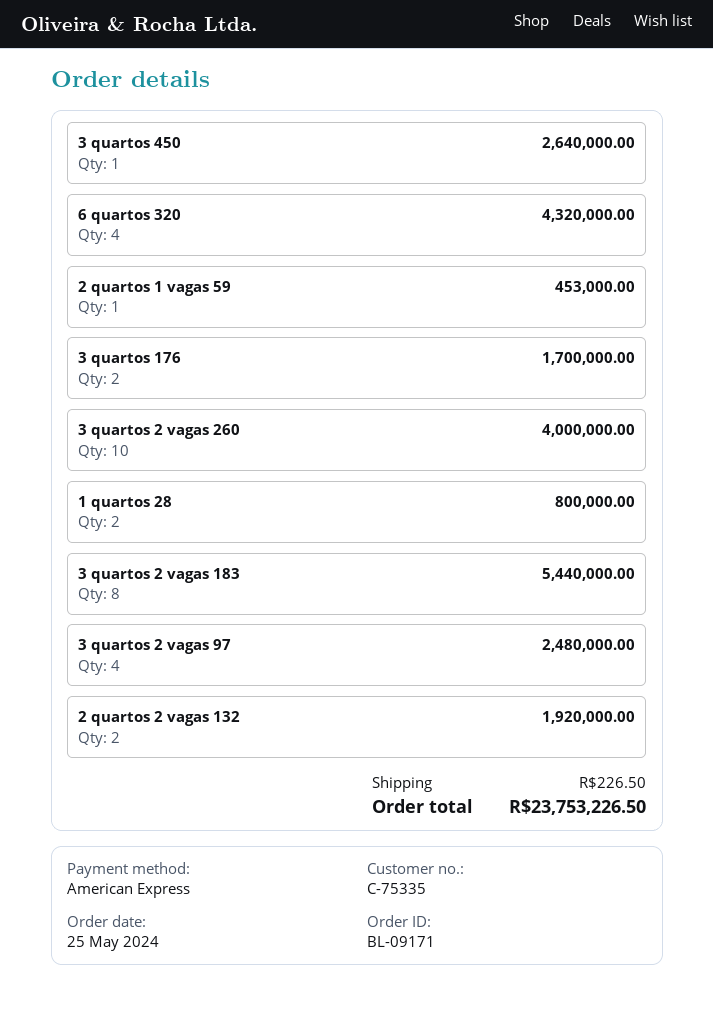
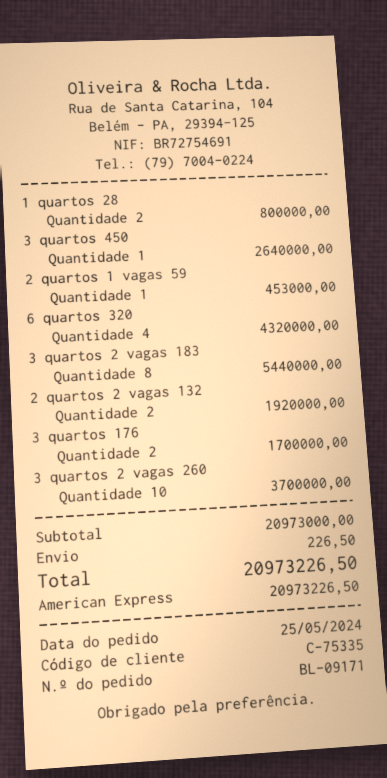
3 quartos 2 vagas 260: 10 for 4000000.00 -> 10 for 3700000.00
3 quartos 2 vagas 97: 4 for 2480000.00 -> none
total: 23753226.50 -> 20973226.50

